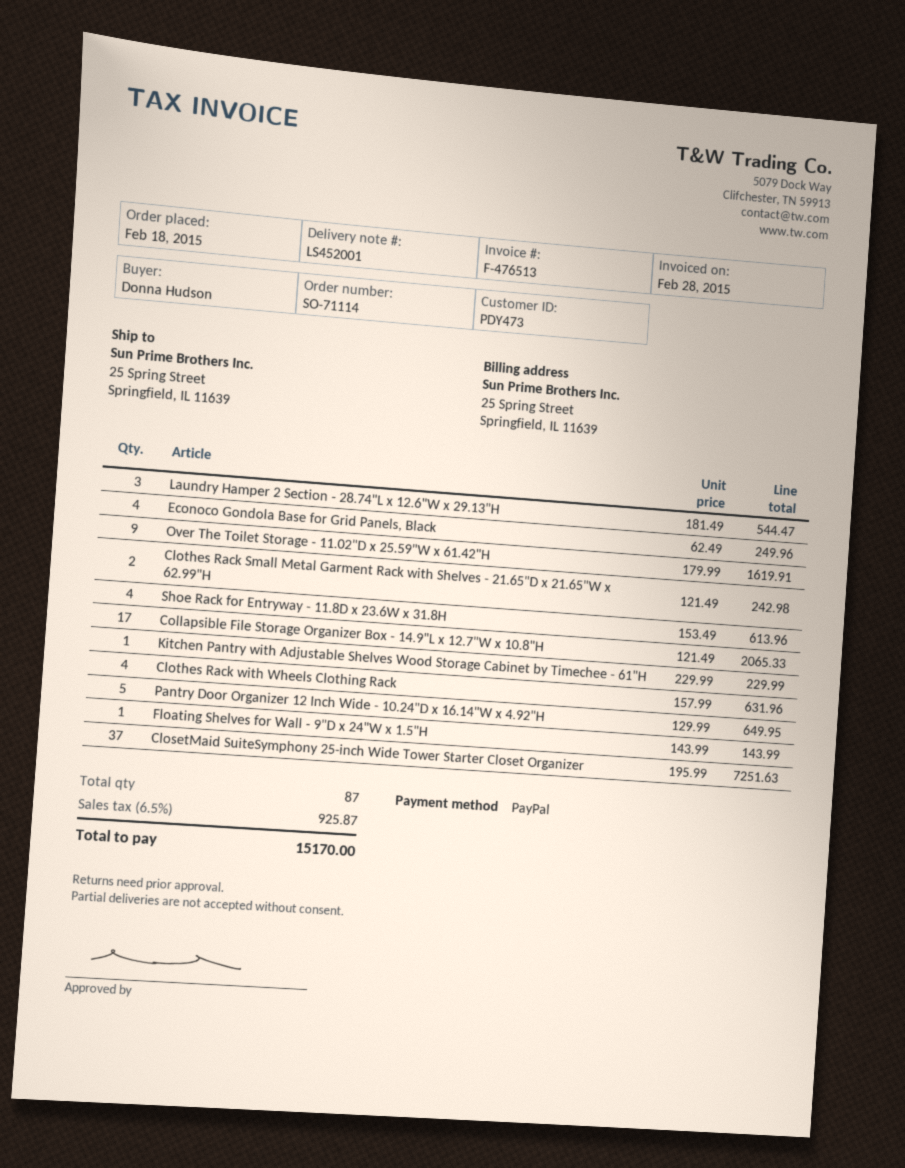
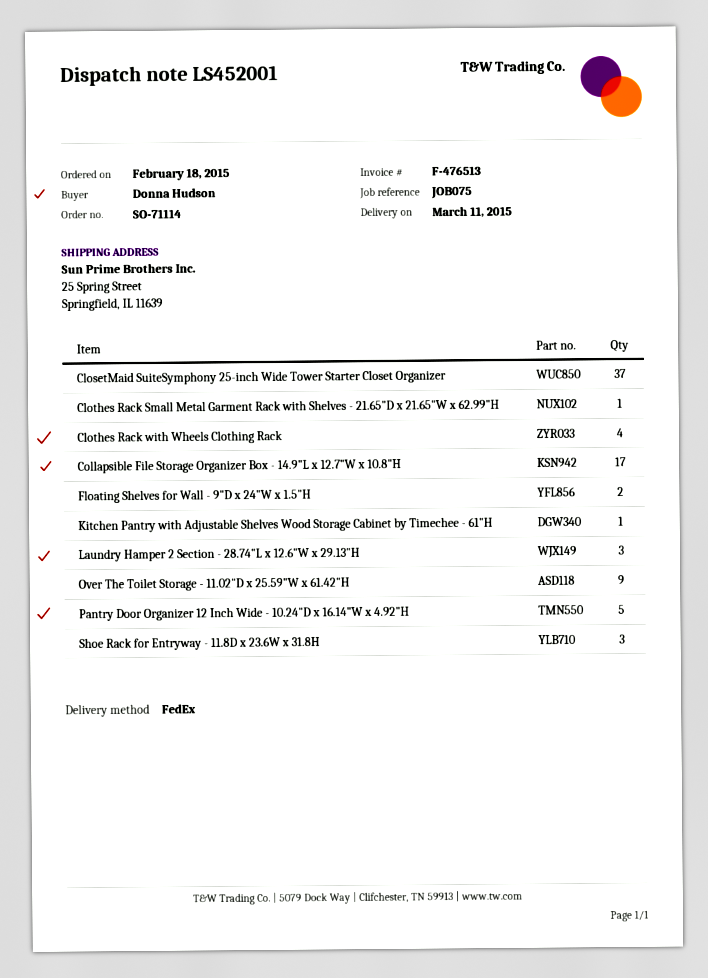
Econoco Gondola Base for Grid Panels, Black: 4 -> none
Clothes Rack Small Metal Garment Rack with Shelves - 21.65"D x 21.65"W x 62.99"H: 2 -> 1
Shoe Rack for Entryway - 11.8D x 23.6W x 31.8H: 4 -> 3
Floating Shelves for Wall - 9"D x 24"W x 1.5"H: 1 -> 2

